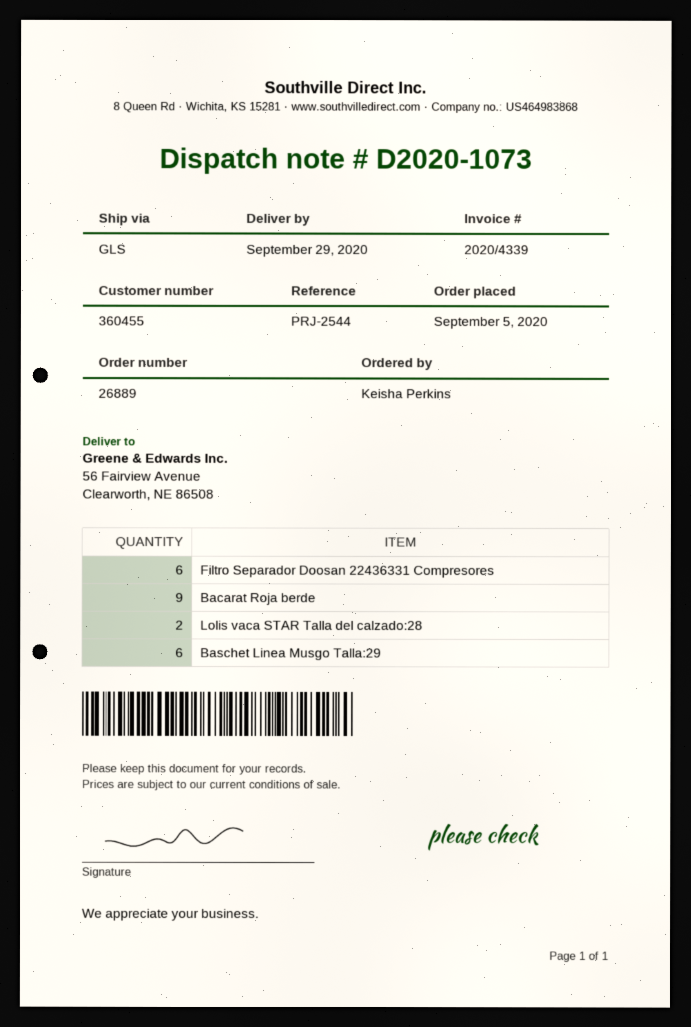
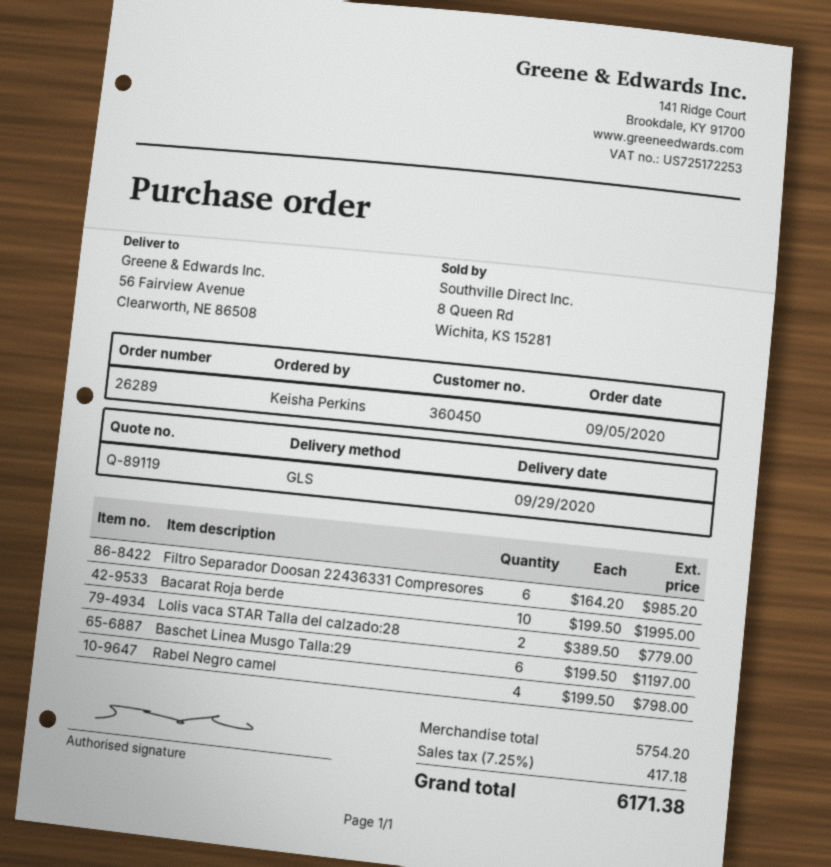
order number: 26889 -> 26289
customer number: 360455 -> 360450
Bacarat Roja berde: 9 -> 10
Rabel Negro camel: none -> 4

